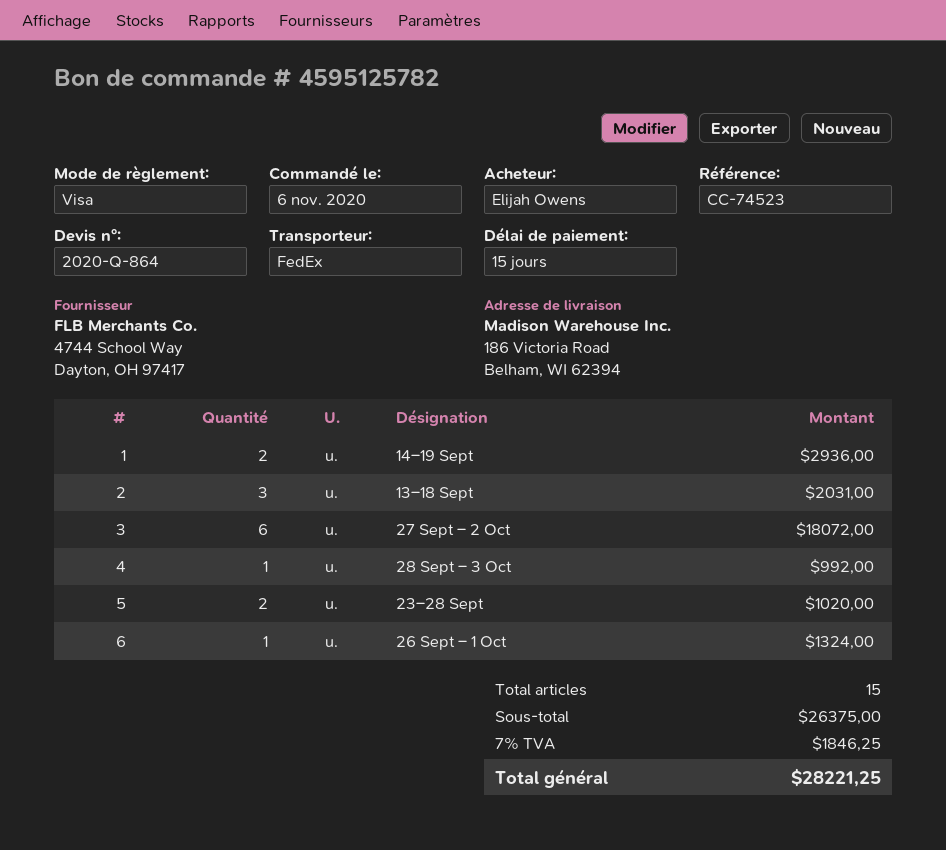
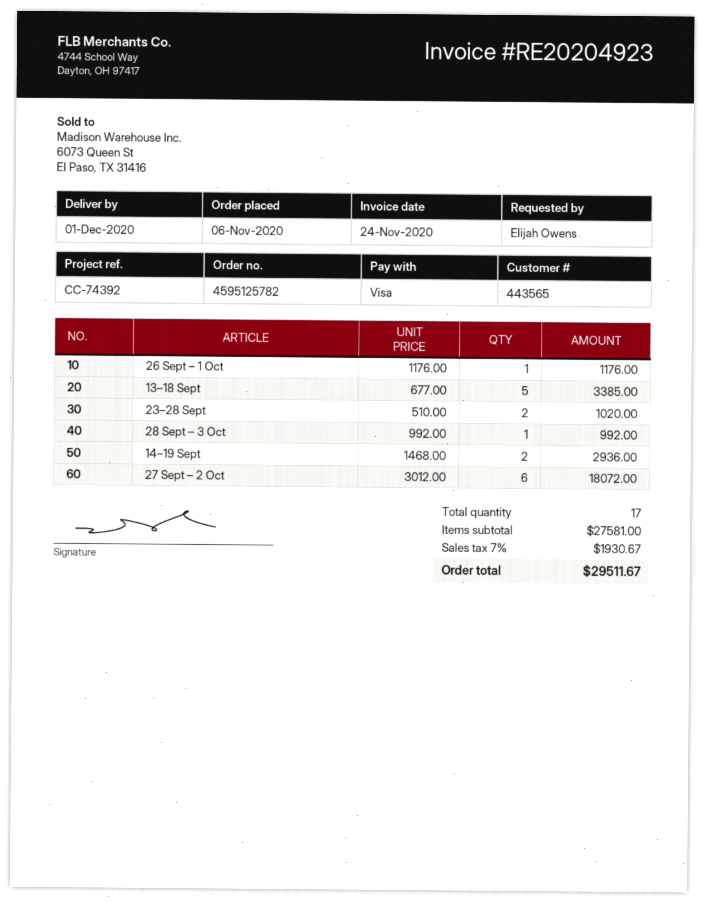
reference: CC-74523 -> CC-74392
13–18 Sept: 3 for 2031.00 -> 5 for 3385.00
26 Sept – 1 Oct: 1 for 1324.00 -> 1 for 1176.00
total quantity: 15 -> 17
subtotal: 26375.00 -> 27581.00
tax: 7% = 1846.25 -> 7% = 1930.67
total: 28221.25 -> 29511.67

